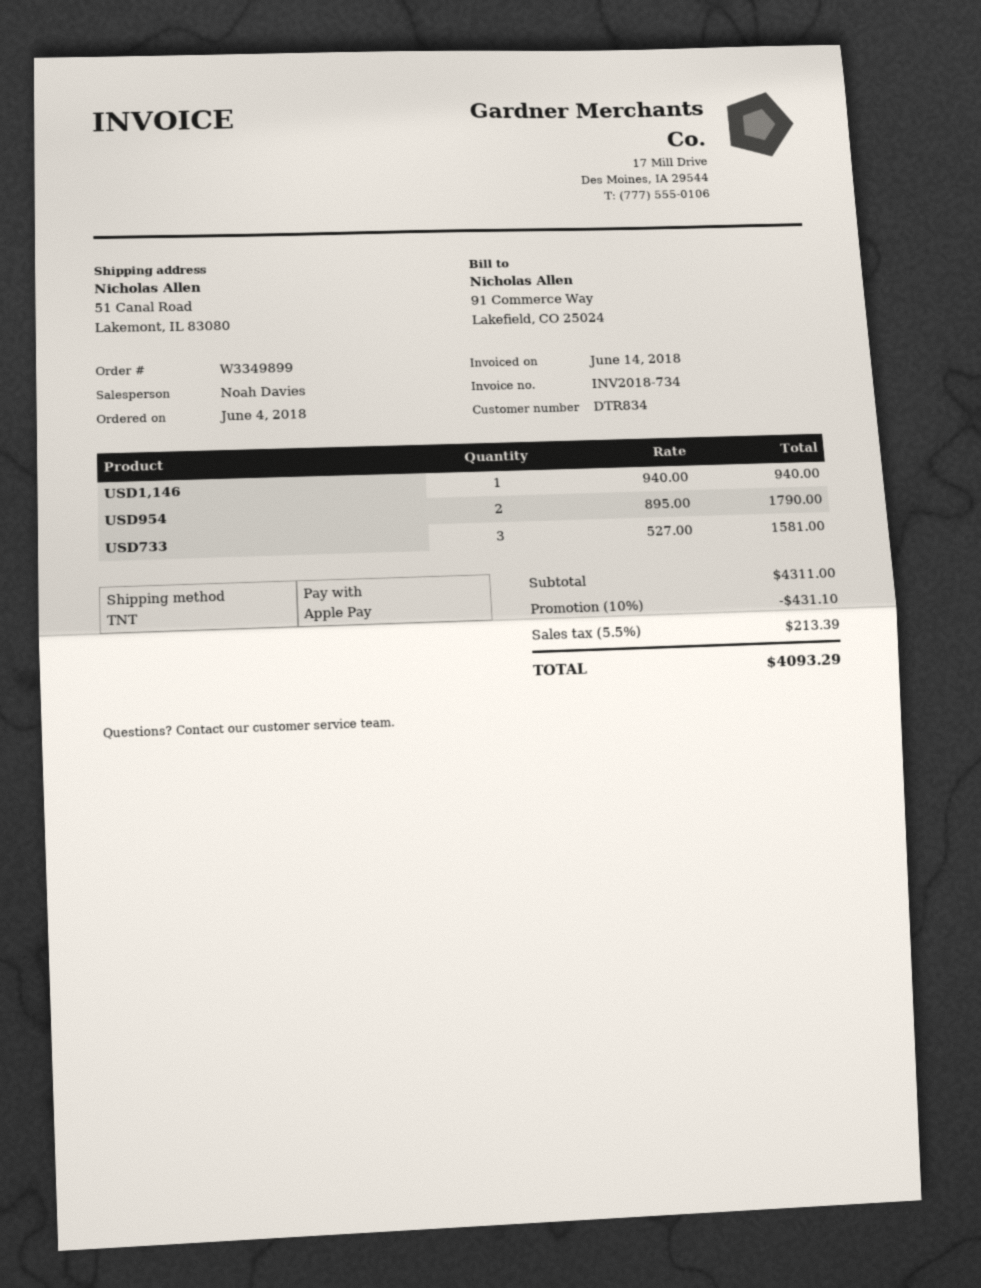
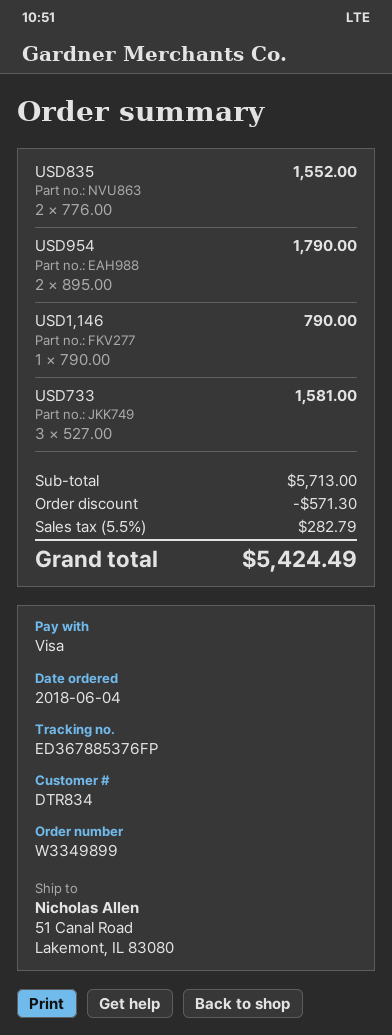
payment method: Apple Pay -> Visa
USD1,146: 1 x 940.00 = 940.00 -> 1 x 790.00 = 790.00
USD835: none -> 2 x 776.00 = 1552.00
subtotal: 4311.00 -> 5713.00
discount: 431.10 -> 571.30
tax: 5.5% = 213.39 -> 5.5% = 282.79
total: 4093.29 -> 5424.49

